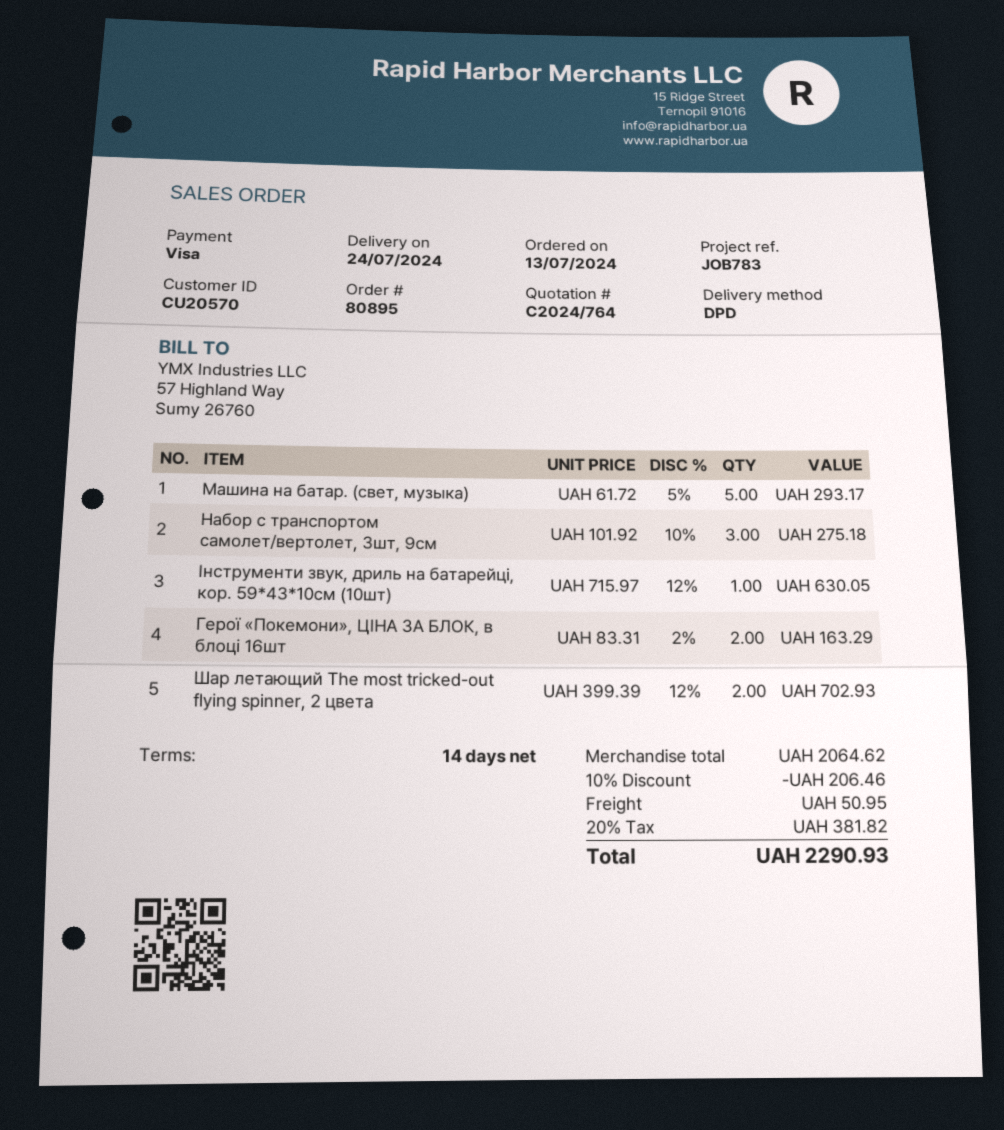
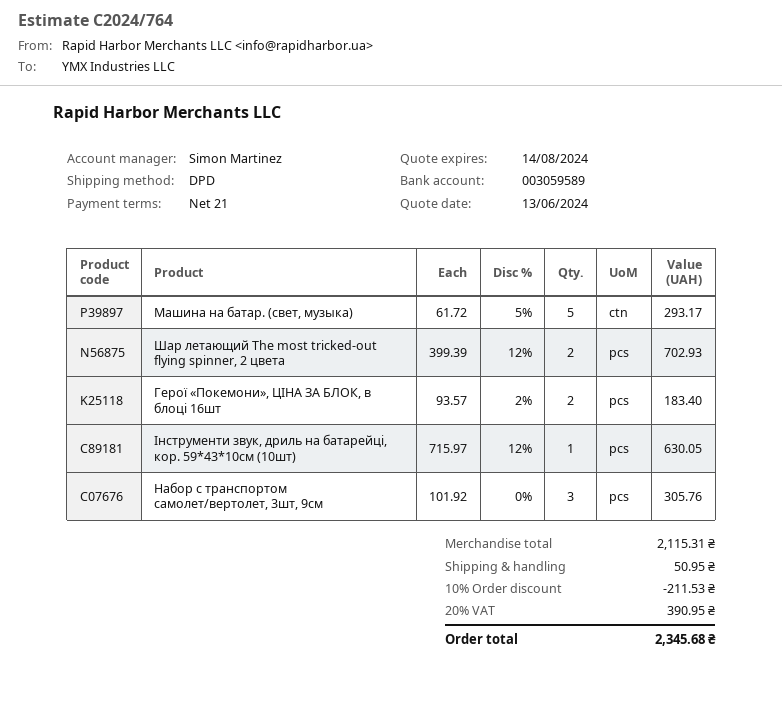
payment terms: 14 days -> 21 days
Набор с транспортом самолет/вертолет, 3шт, 9см: 3 x 101.92 - 10% = 275.18 -> 3 x 101.92 = 305.76
Герої «Покемони», ЦІНА ЗА БЛОК, в блоці 16шт: 2 x 83.31 - 2% = 163.29 -> 2 x 93.57 - 2% = 183.40
subtotal: 2064.62 -> 2115.31
discount: 10% = 206.46 -> 10% = 211.53
tax: 20% = 381.82 -> 20% = 390.95
total: 2290.93 -> 2345.68

